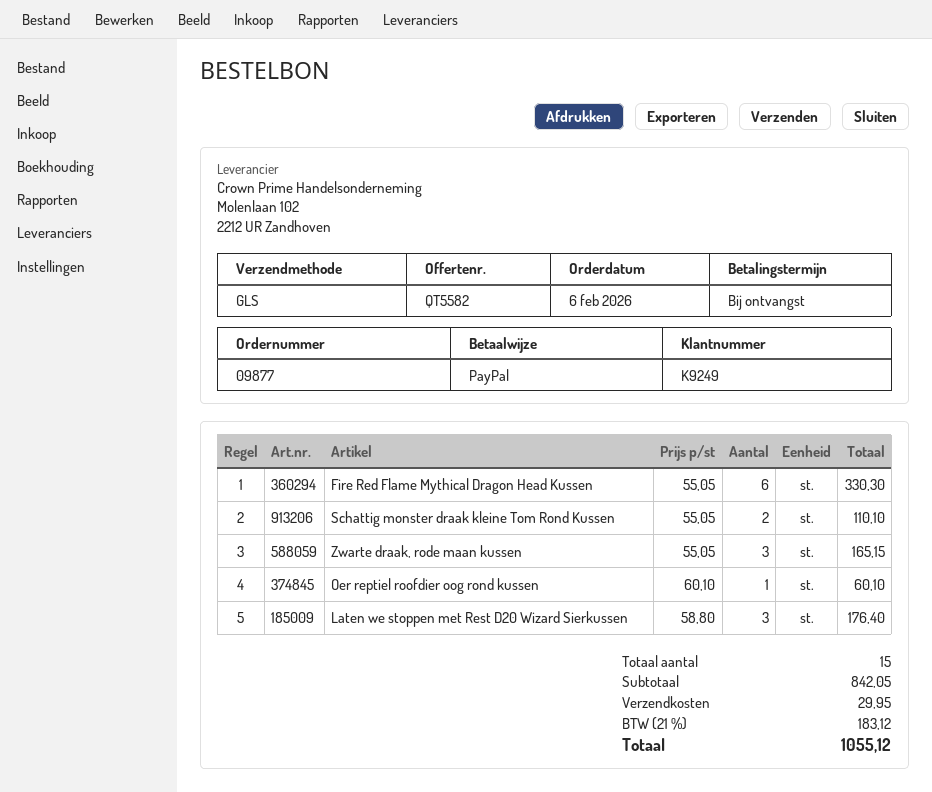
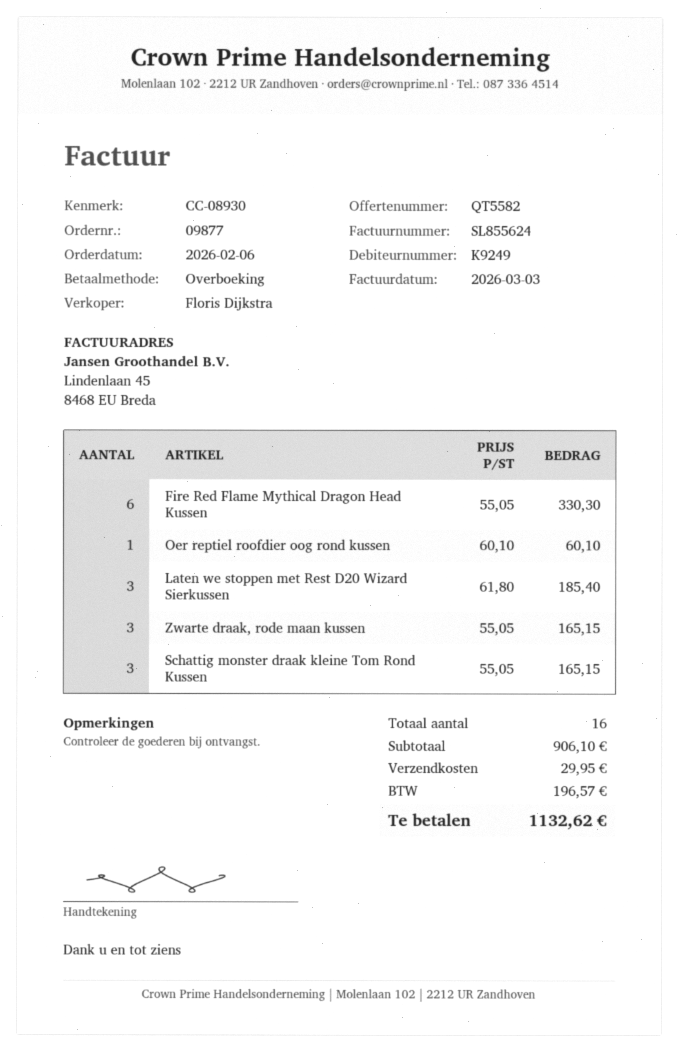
payment method: PayPal -> bank transfer
Schattig monster draak kleine Tom Rond Kussen: 2 x 55.05 = 110.10 -> 3 x 55.05 = 165.15
Laten we stoppen met Rest D20 Wizard Sierkussen: 3 x 58.80 = 176.40 -> 3 x 61.80 = 185.40
total quantity: 15 -> 16
subtotal: 842.05 -> 906.10
tax: 183.12 -> 196.57
total: 1055.12 -> 1132.62

